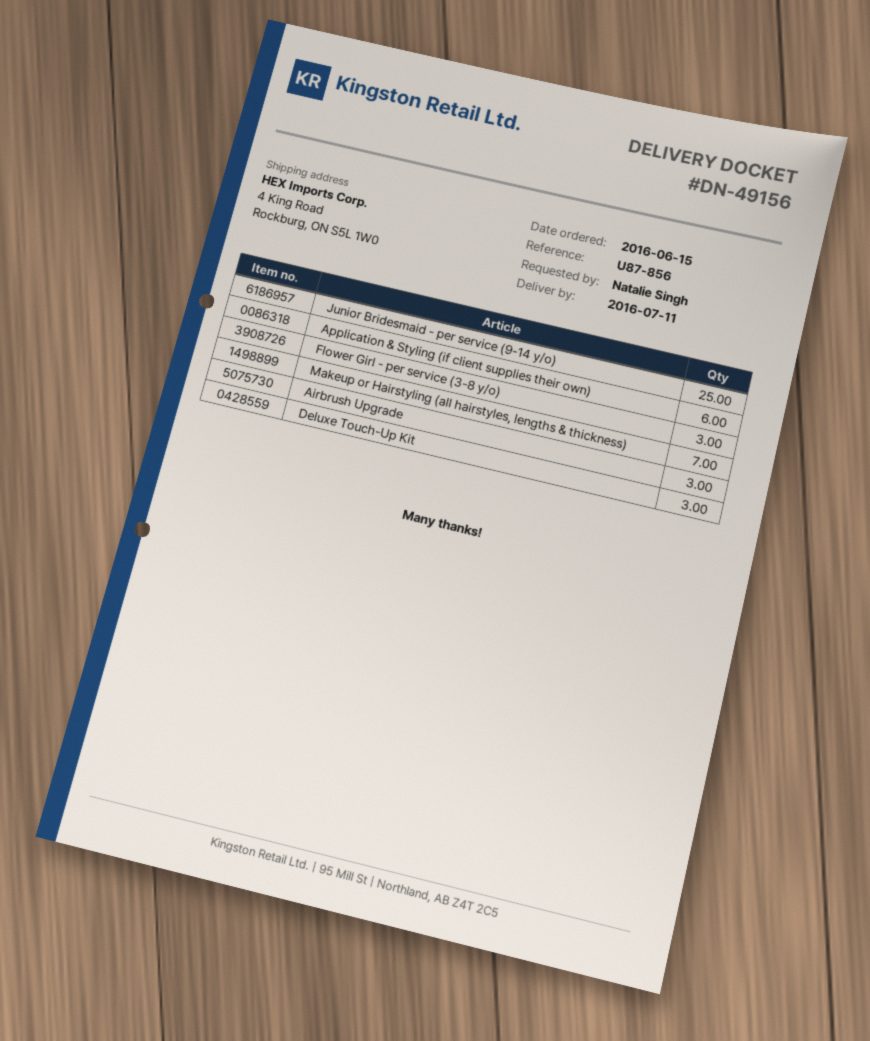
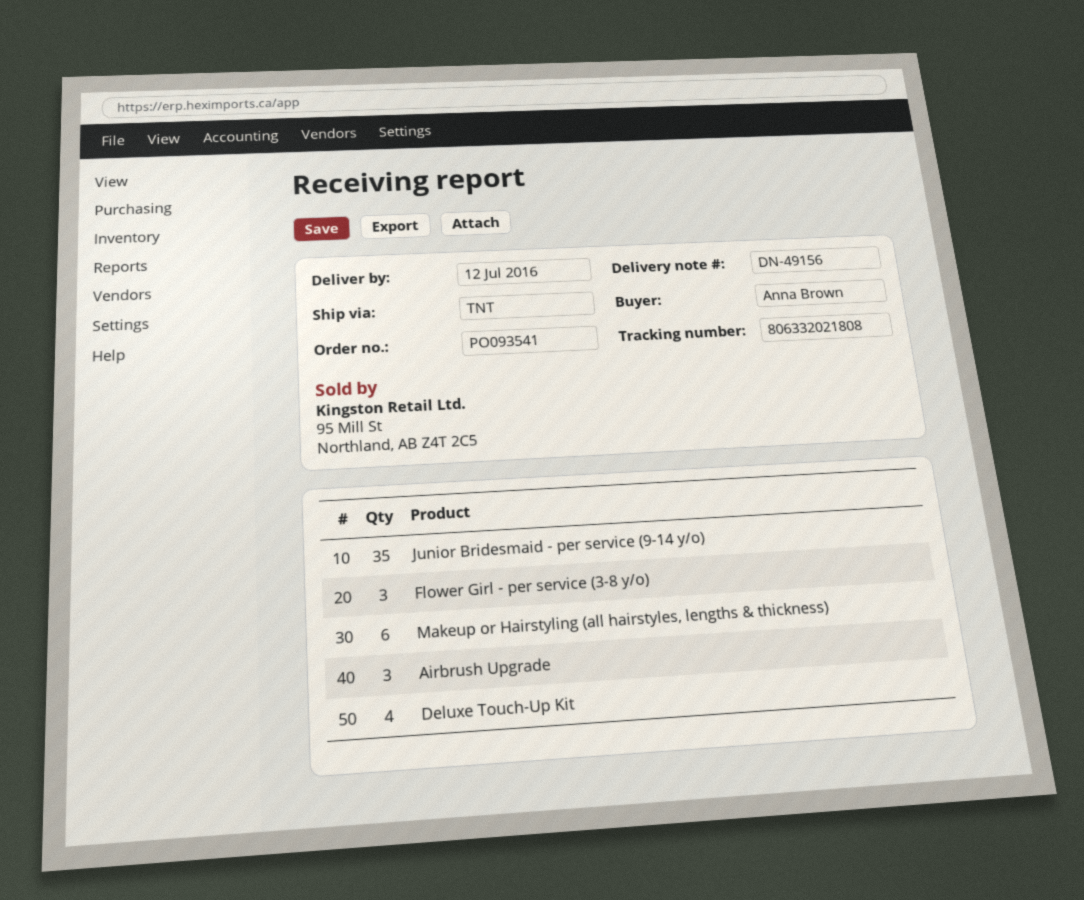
delivery date: 2016-07-11 -> 2016-07-12
ordered by: Natalie Singh -> Anna Brown
Junior Bridesmaid - per service (9-14 y/o): 25 -> 35
Application & Styling (if client supplies their own): 6 -> none
Makeup or Hairstyling (all hairstyles, lengths & thickness): 7 -> 6
Deluxe Touch-Up Kit: 3 -> 4

